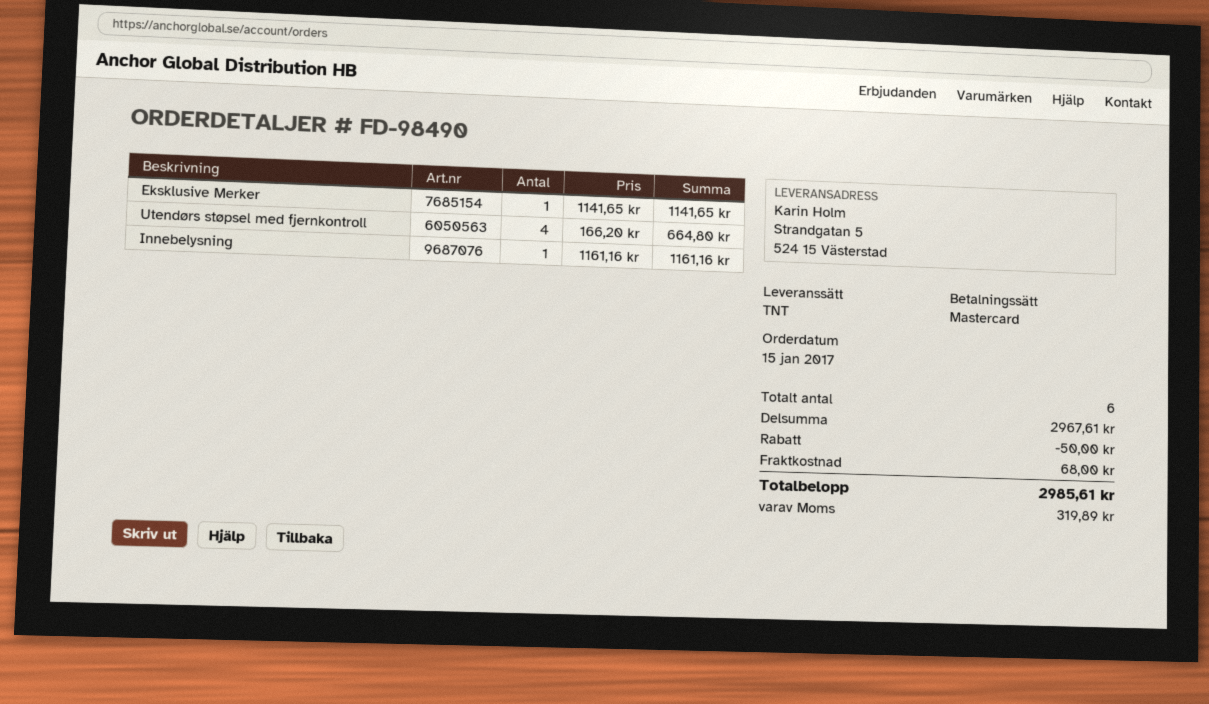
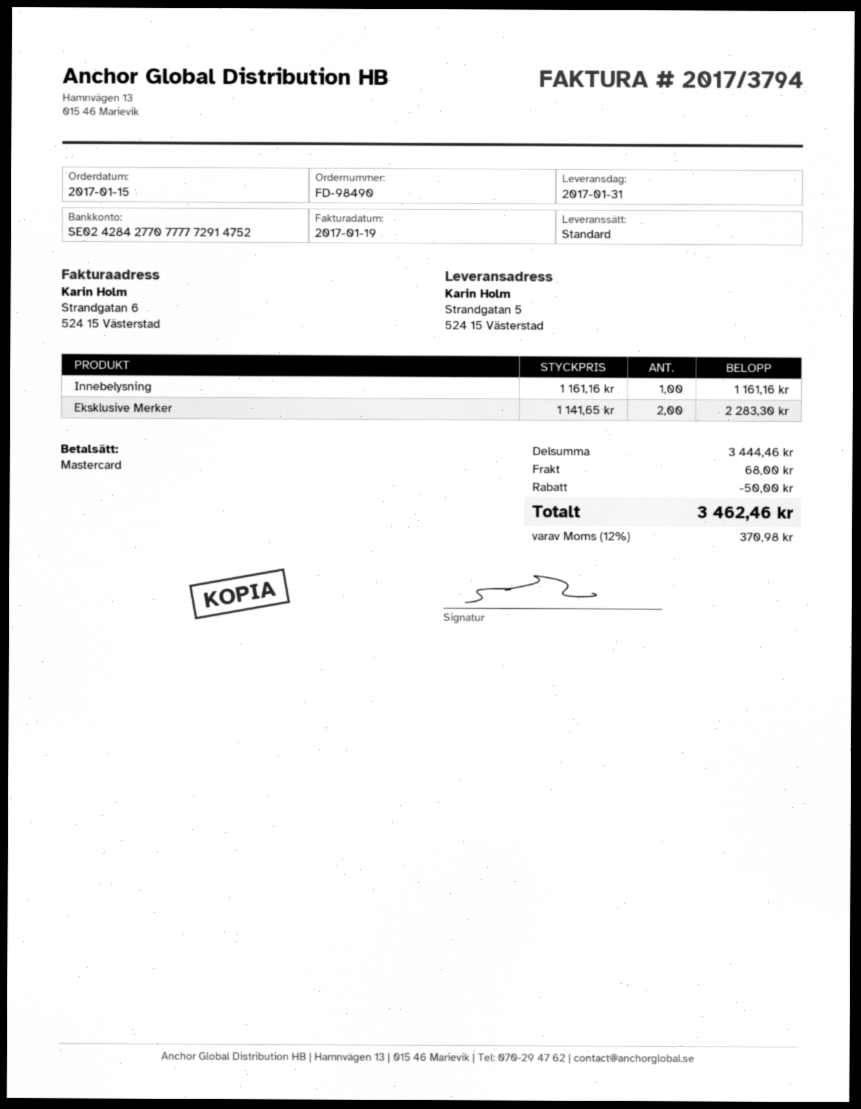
shipping method: TNT -> standard
Eksklusive Merker: 1 x 1141.65 = 1141.65 -> 2 x 1141.65 = 2283.30
Utendørs støpsel med fjernkontroll: 4 x 166.20 = 664.80 -> none
subtotal: 2967.61 -> 3444.46
tax: 319.89 -> 370.98
total: 2985.61 -> 3462.46

